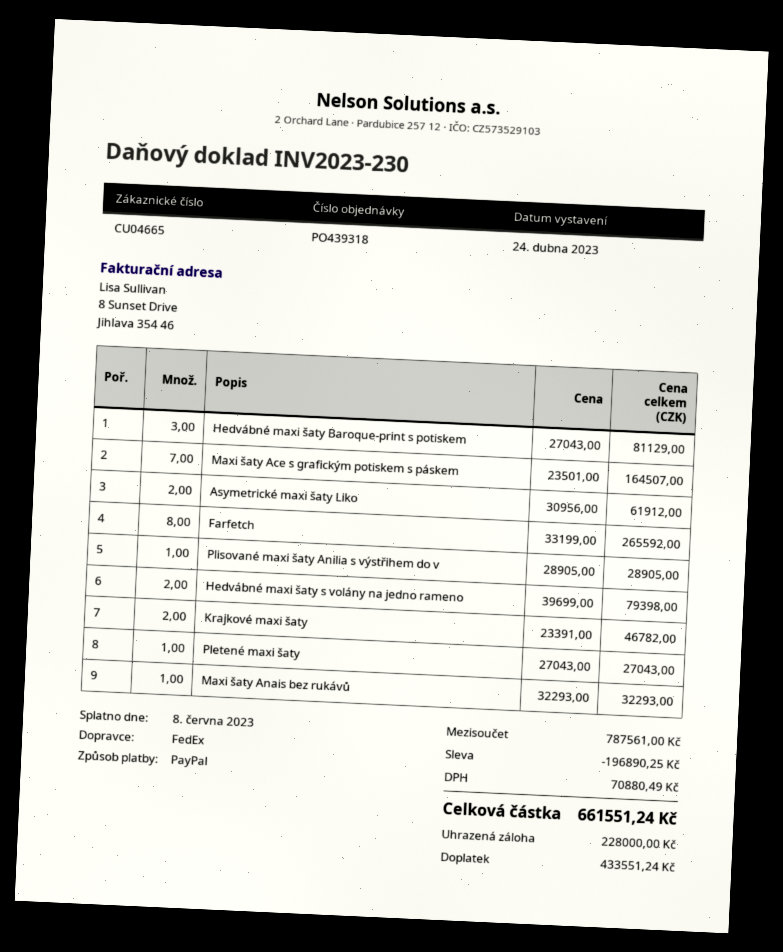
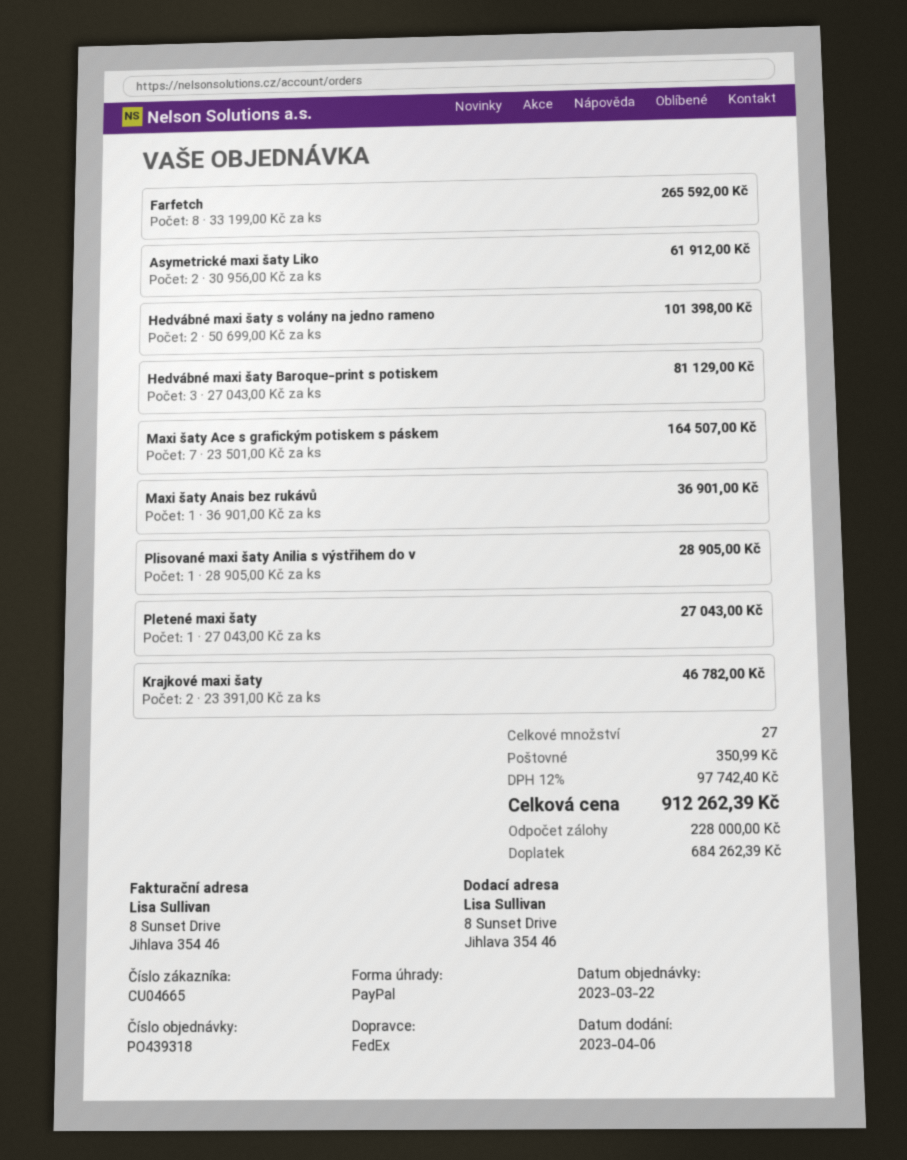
Hedvábné maxi šaty s volány na jedno rameno: 2 x 39699.00 = 79398.00 -> 2 x 50699.00 = 101398.00
Maxi šaty Anais bez rukávů: 1 x 32293.00 = 32293.00 -> 1 x 36901.00 = 36901.00
discount: 196890.25 -> none
shipping: none -> 350.99
tax: 70880.49 -> 97742.40
total: 661551.24 -> 912262.39
balance: 433551.24 -> 684262.39

